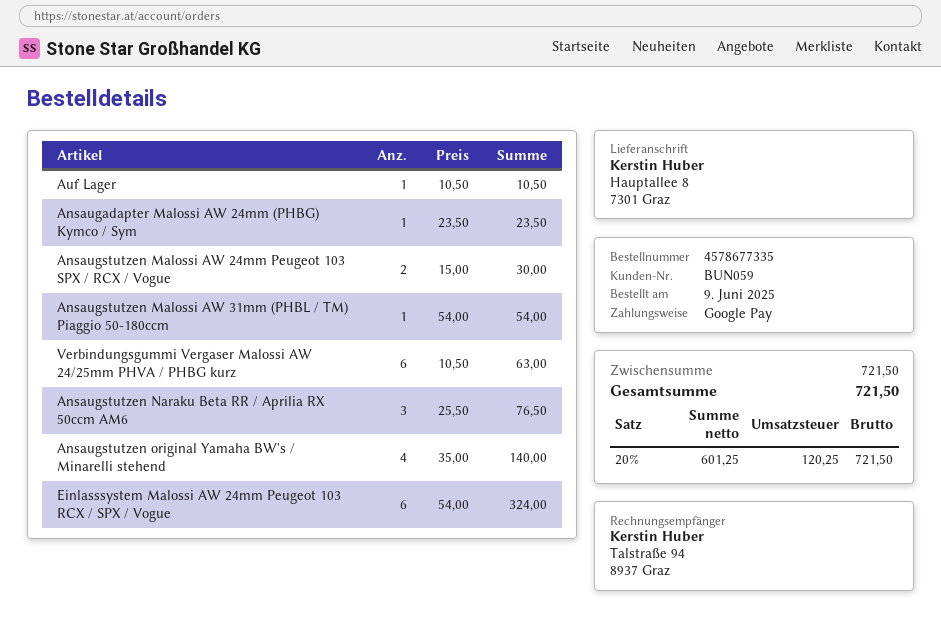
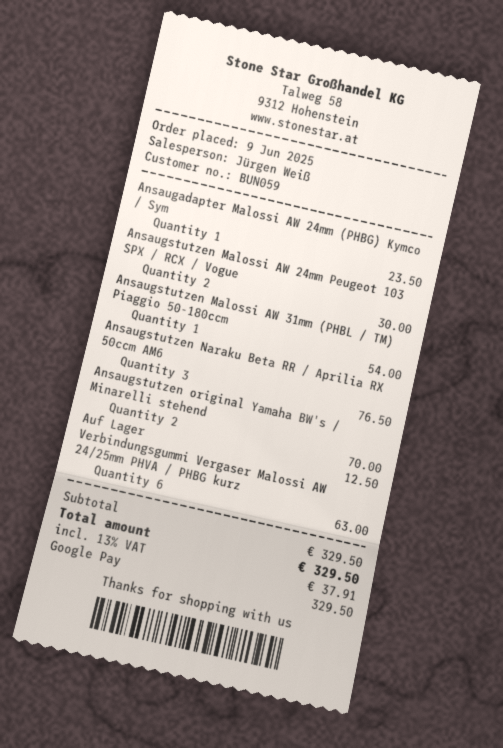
Auf Lager: 1 for 10.50 -> 1 for 12.50
Ansaugstutzen original Yamaha BW's / Minarelli stehend: 4 for 140.00 -> 2 for 70.00
Einlasssystem Malossi AW 24mm Peugeot 103 RCX / SPX / Vogue: 6 for 324.00 -> none
subtotal: 721.50 -> 329.50
tax: 20% = 120.25 -> 13% = 37.91
total: 721.50 -> 329.50

